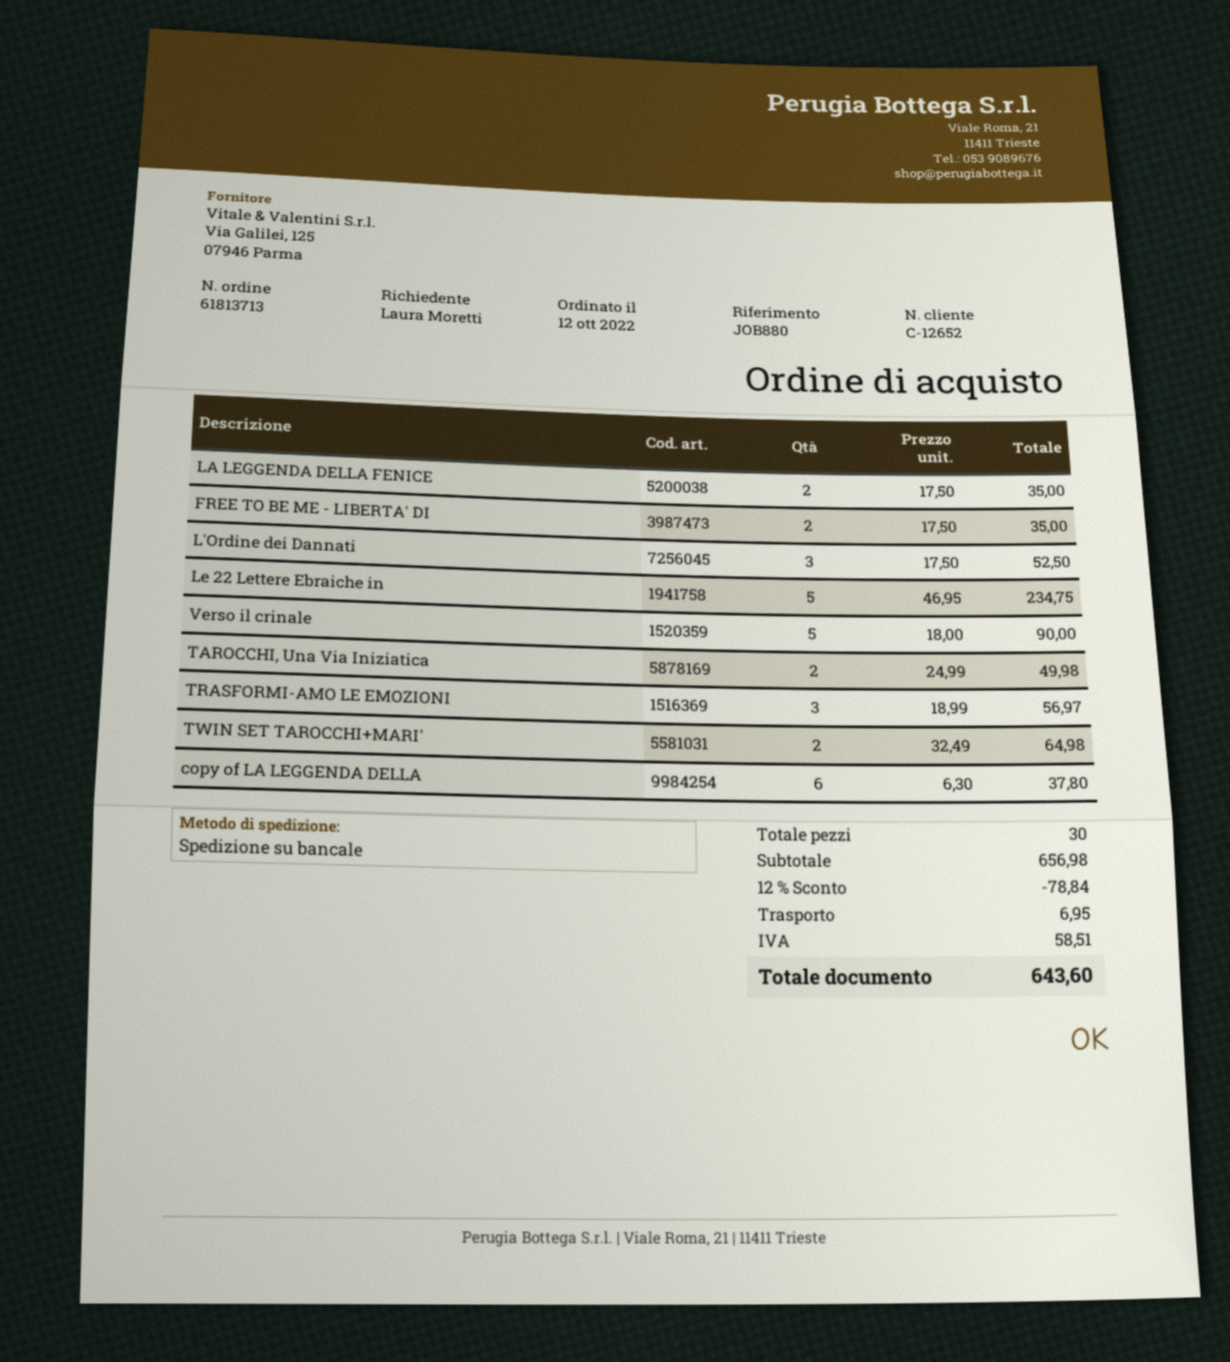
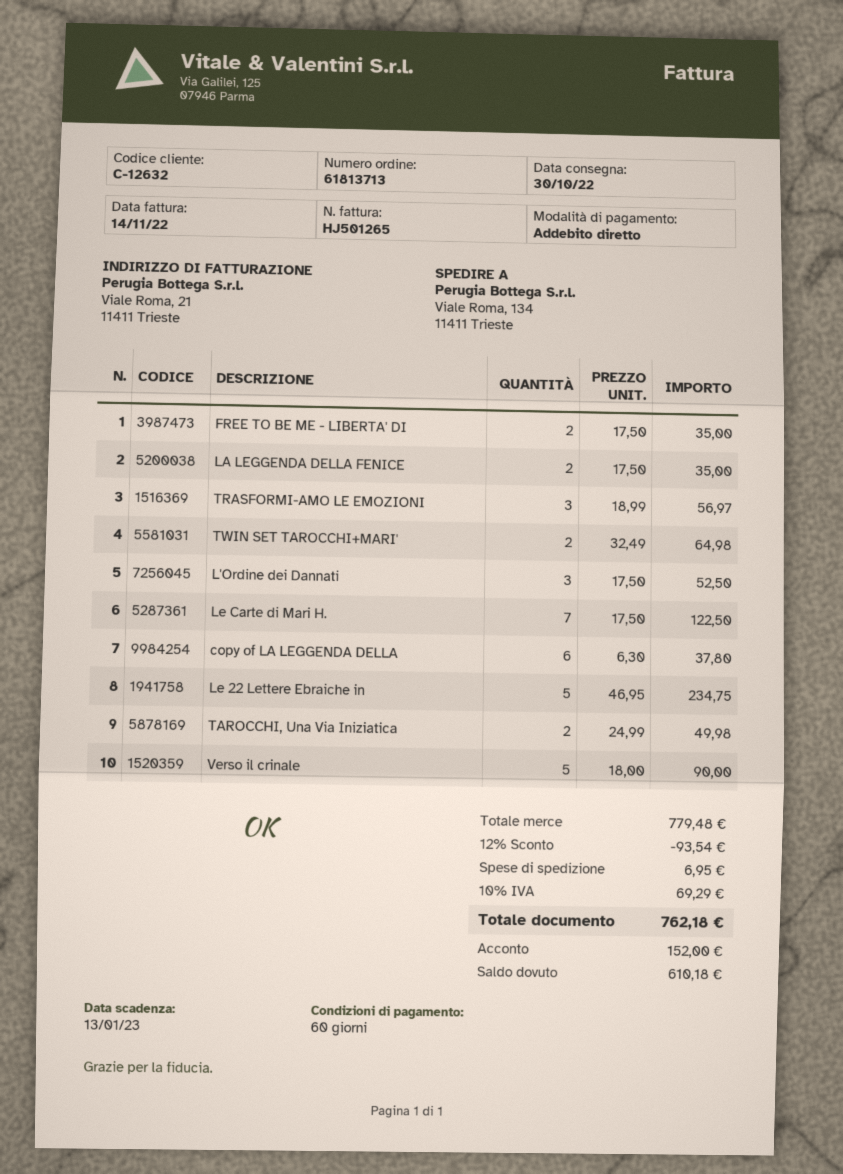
customer number: C-12652 -> C-12632
Le Carte di Mari H.: none -> 7 x 17.50 = 122.50
subtotal: 656.98 -> 779.48
discount: 12% = 78.84 -> 12% = 93.54
tax: 58.51 -> 69.29
total: 643.60 -> 762.18

